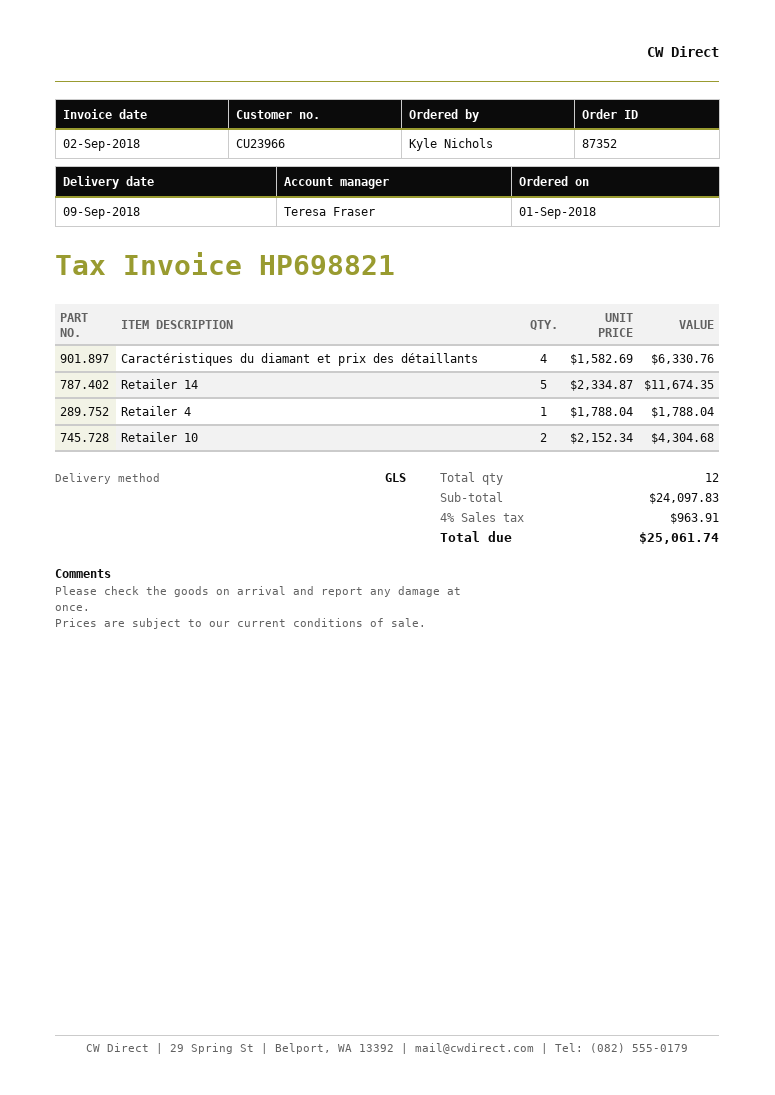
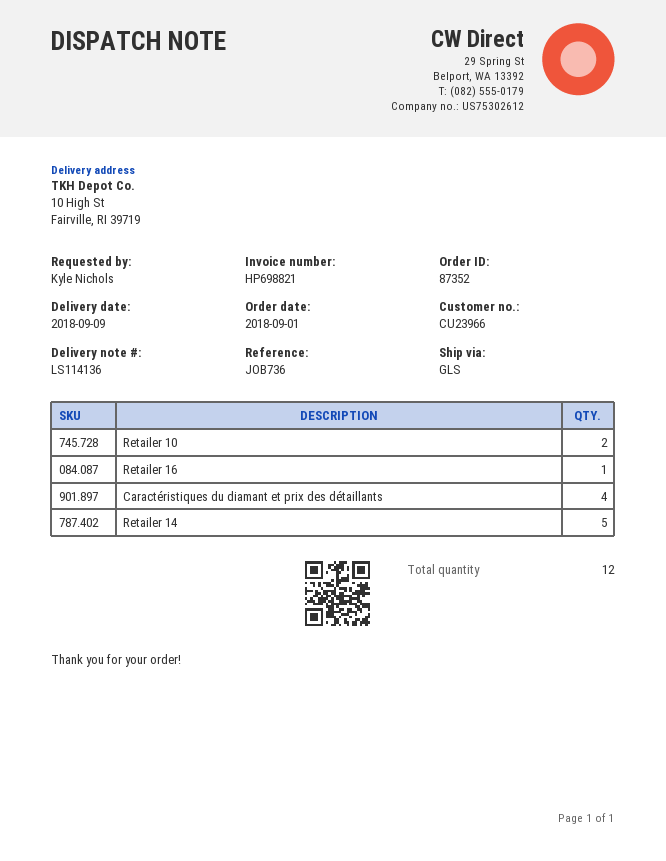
Retailer 4: 1 -> none
Retailer 16: none -> 1

